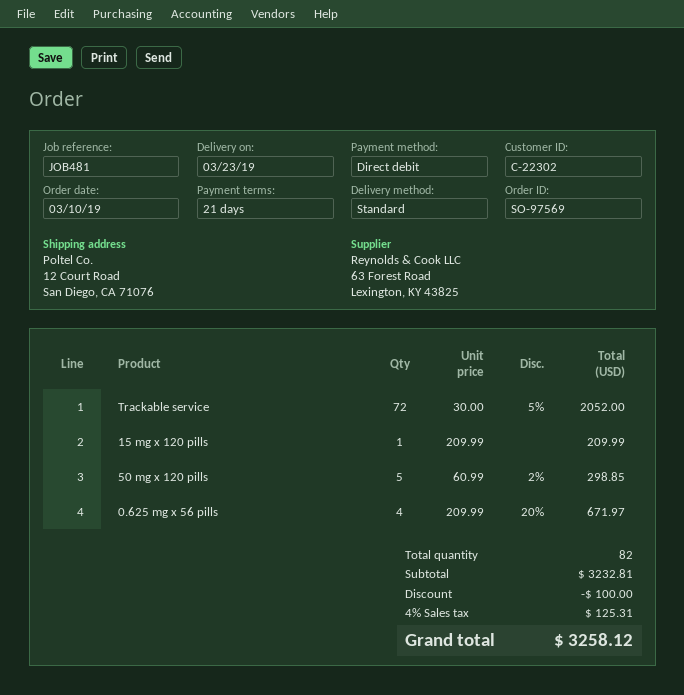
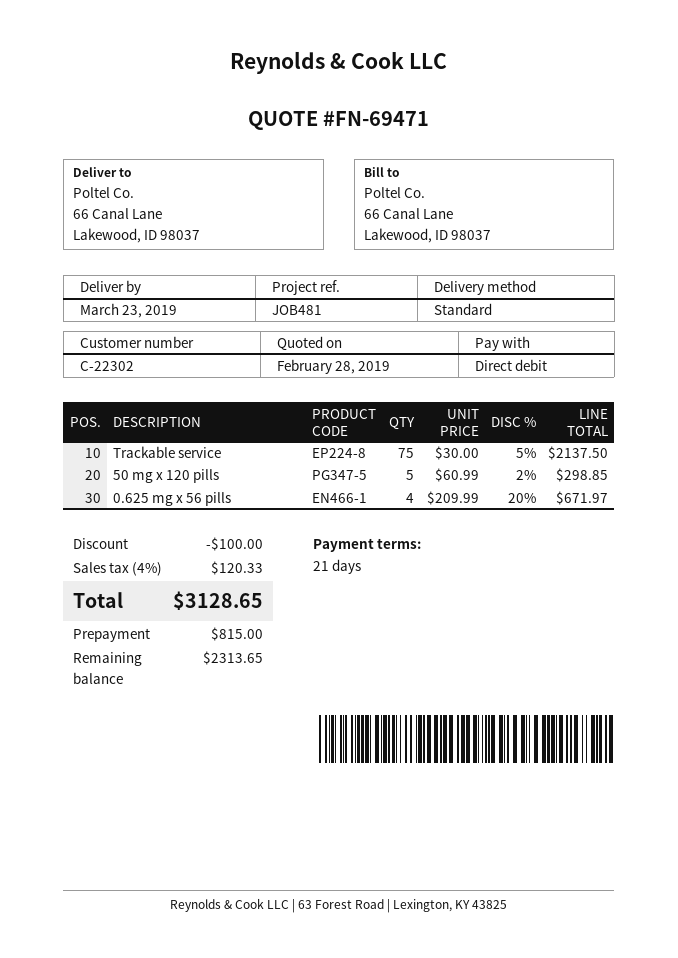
ship to: 12 Court Road, San Diego, CA 71076 -> 66 Canal Lane, Lakewood, ID 98037
Trackable service: 72 x 30.00 - 5% = 2052.00 -> 75 x 30.00 - 5% = 2137.50
15 mg x 120 pills: 1 x 209.99 = 209.99 -> none
tax: 4% = 125.31 -> 4% = 120.33
total: 3258.12 -> 3128.65

